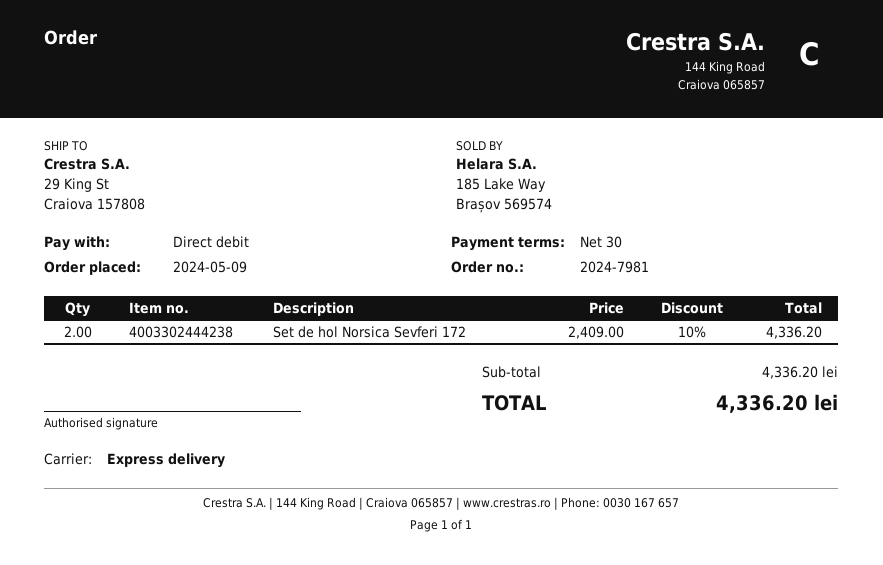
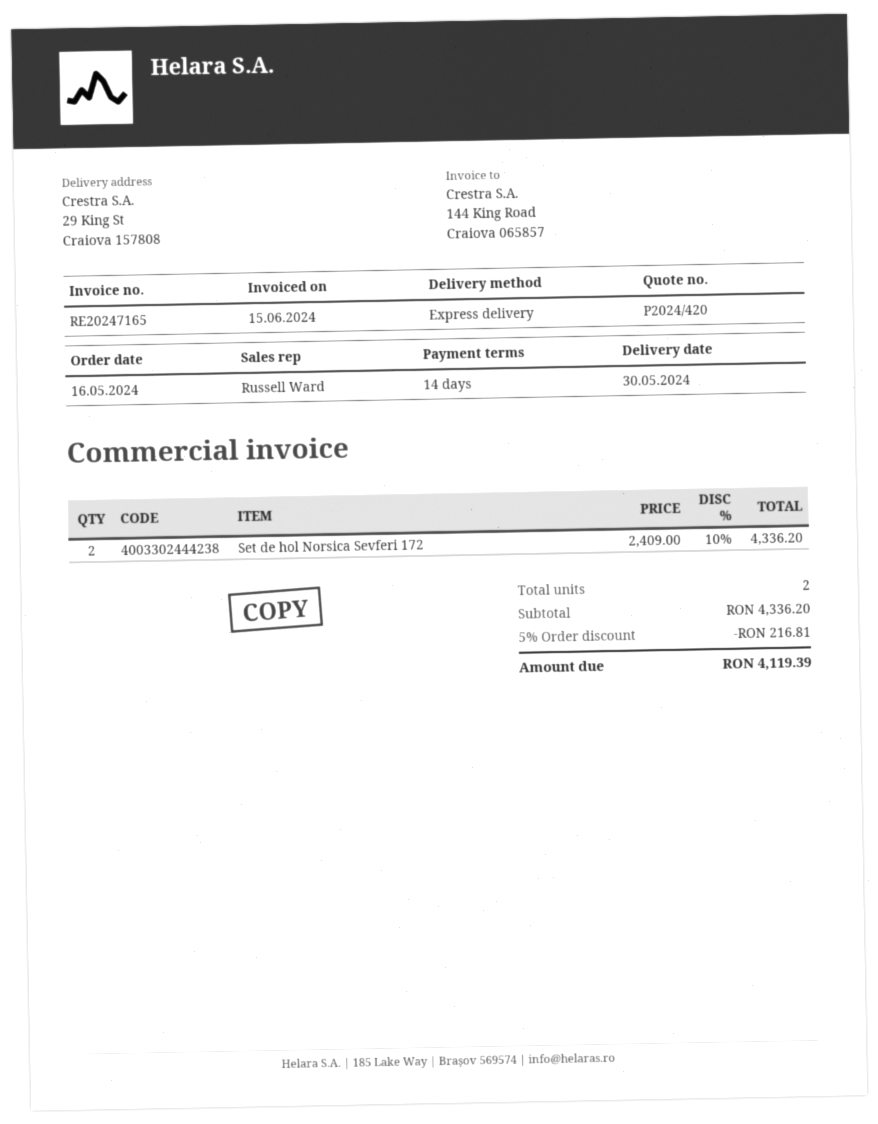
order date: 2024-05-09 -> 2024-05-16
payment terms: 30 days -> 14 days
discount: none -> 5% = 216.81
total: 4336.20 -> 4119.39

